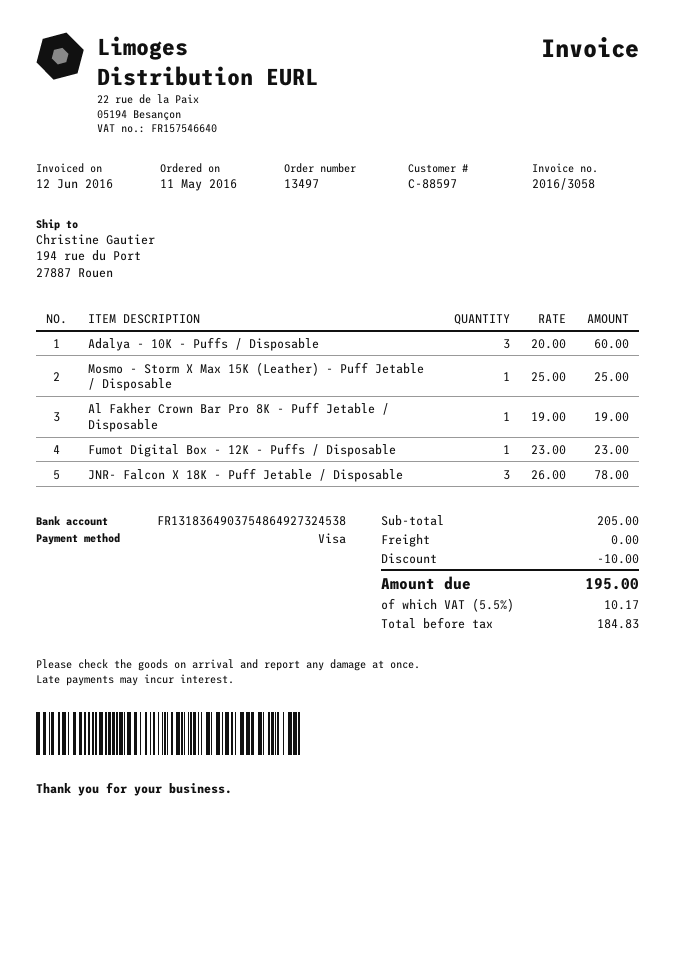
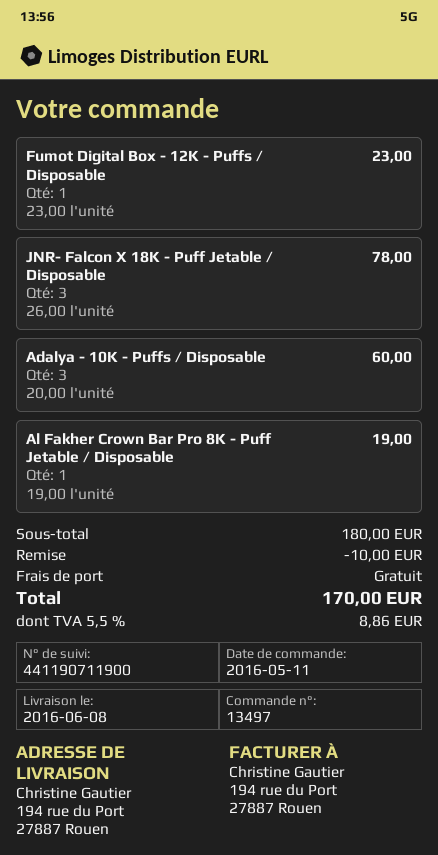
Mosmo - Storm X Max 15K (Leather) - Puff Jetable / Disposable: 1 x 25.00 = 25.00 -> none
subtotal: 205.00 -> 180.00
tax: 5.5% = 10.17 -> 5.5% = 8.86
total: 195.00 -> 170.00

